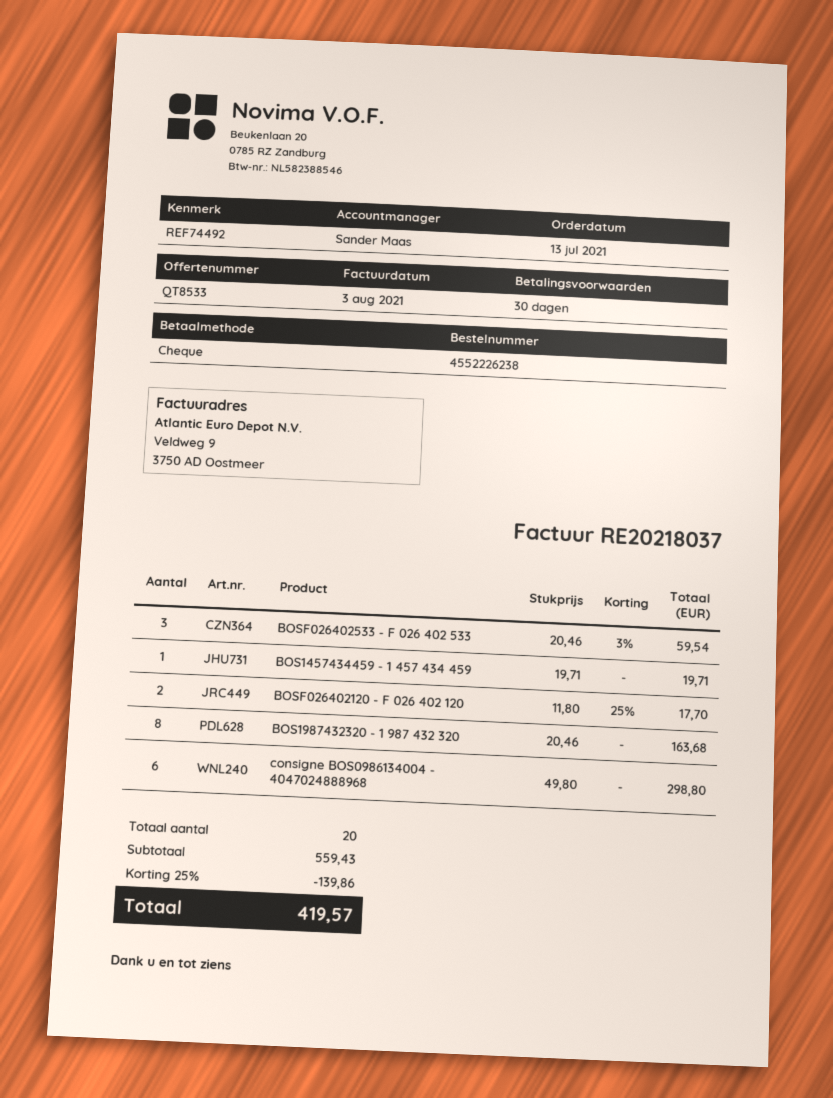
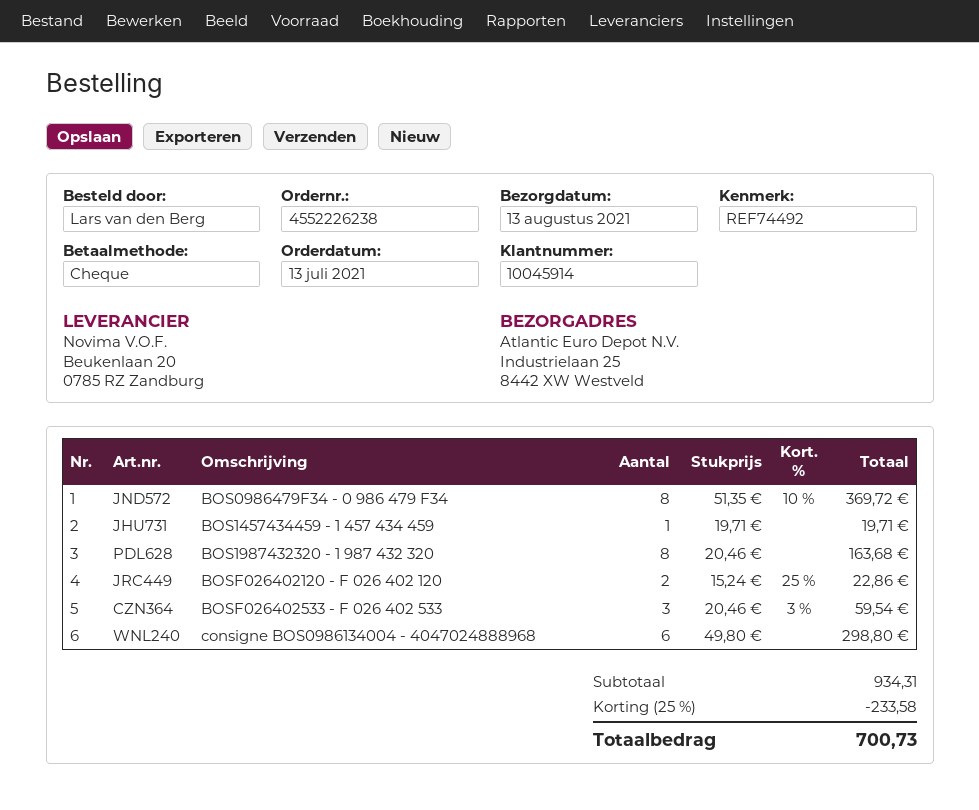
BOSF026402120 - F 026 402 120: 2 x 11.80 - 25% = 17.70 -> 2 x 15.24 - 25% = 22.86
BOS0986479F34 - 0 986 479 F34: none -> 8 x 51.35 - 10% = 369.72
subtotal: 559.43 -> 934.31
discount: 25% = 139.86 -> 25% = 233.58
total: 419.57 -> 700.73

